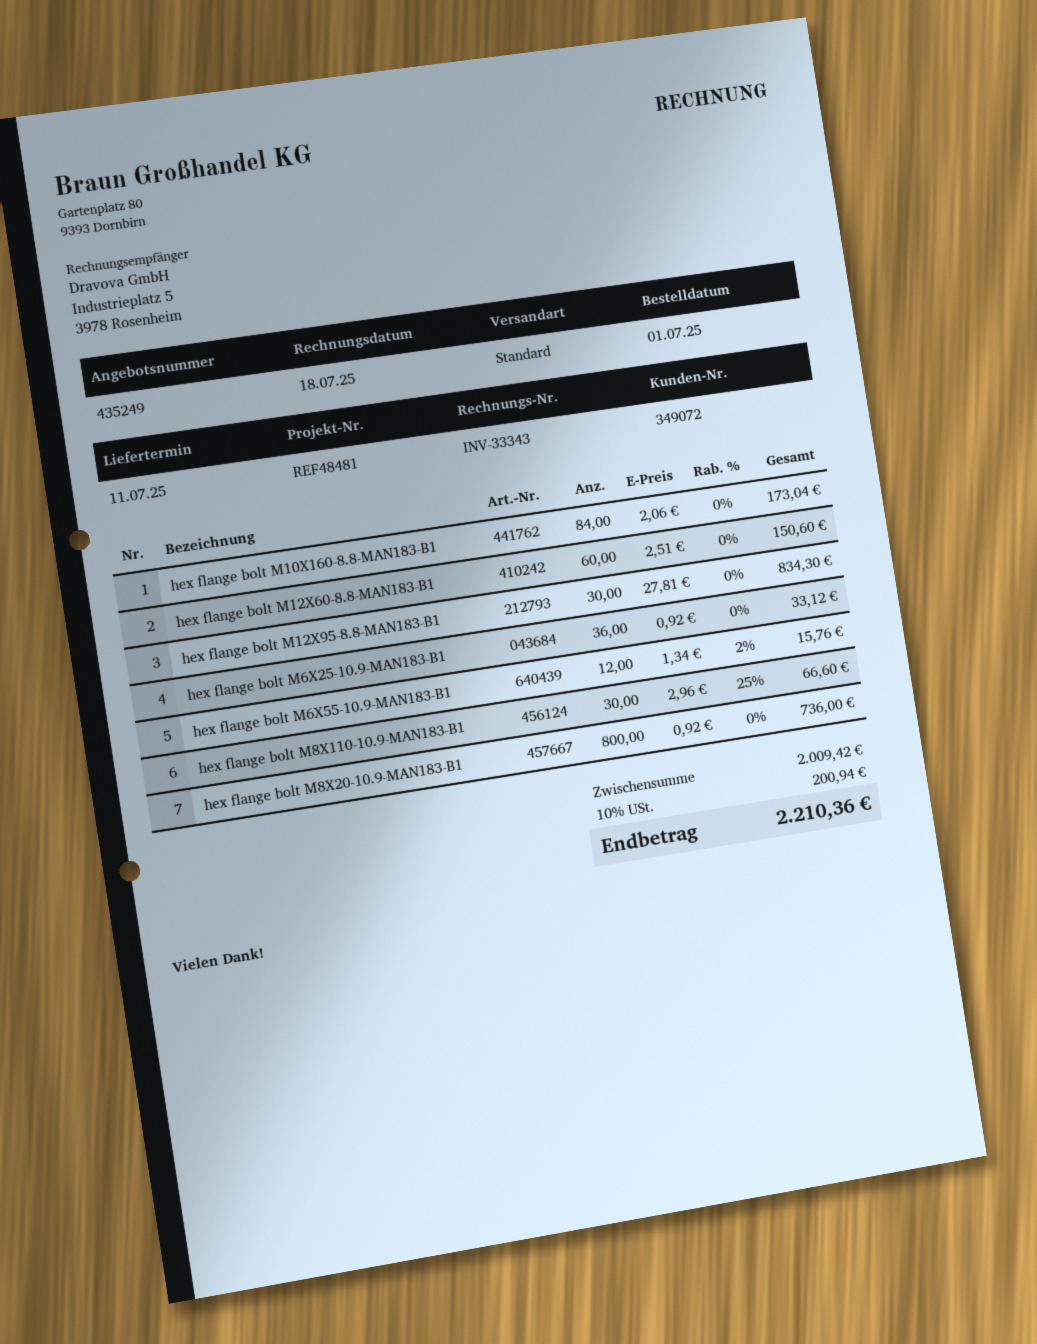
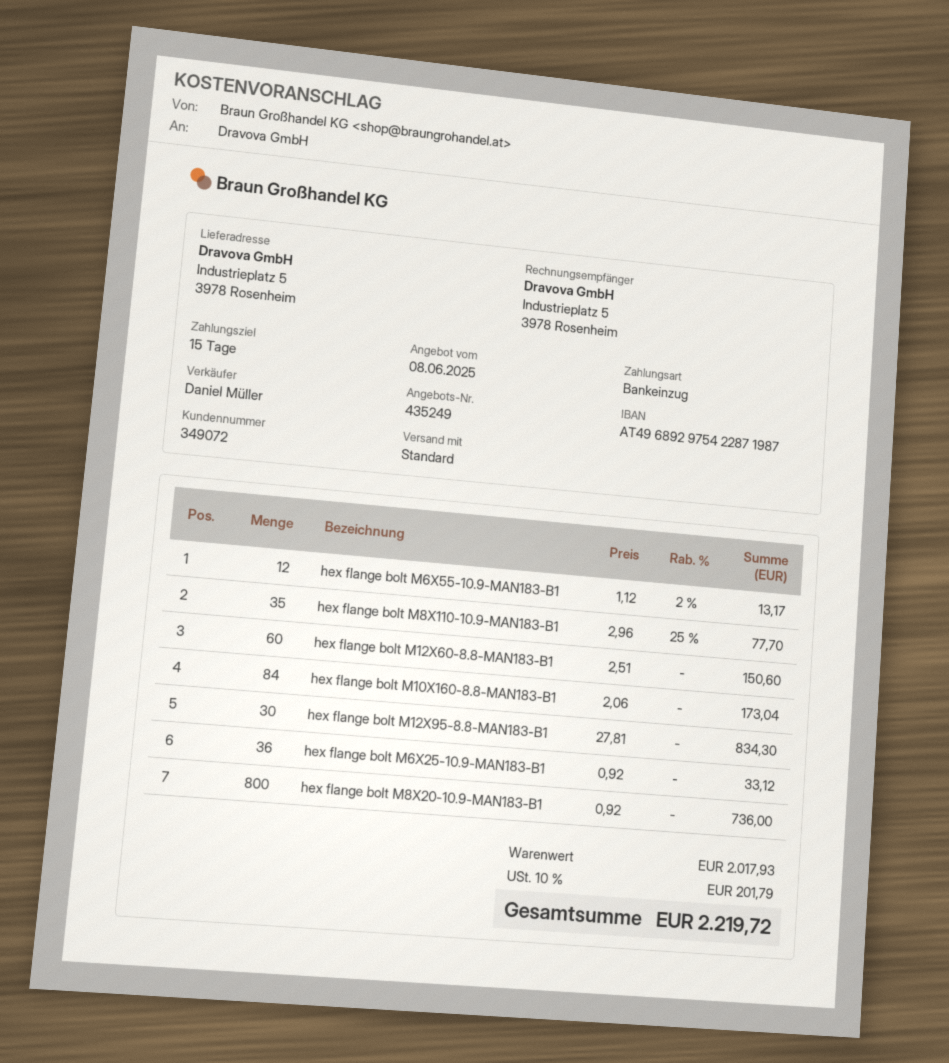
hex flange bolt M6X55-10.9-MAN183-B1: 12 x 1.34 - 2% = 15.76 -> 12 x 1.12 - 2% = 13.17
hex flange bolt M8X110-10.9-MAN183-B1: 30 x 2.96 - 25% = 66.60 -> 35 x 2.96 - 25% = 77.70
subtotal: 2009.42 -> 2017.93
tax: 10% = 200.94 -> 10% = 201.79
total: 2210.36 -> 2219.72

